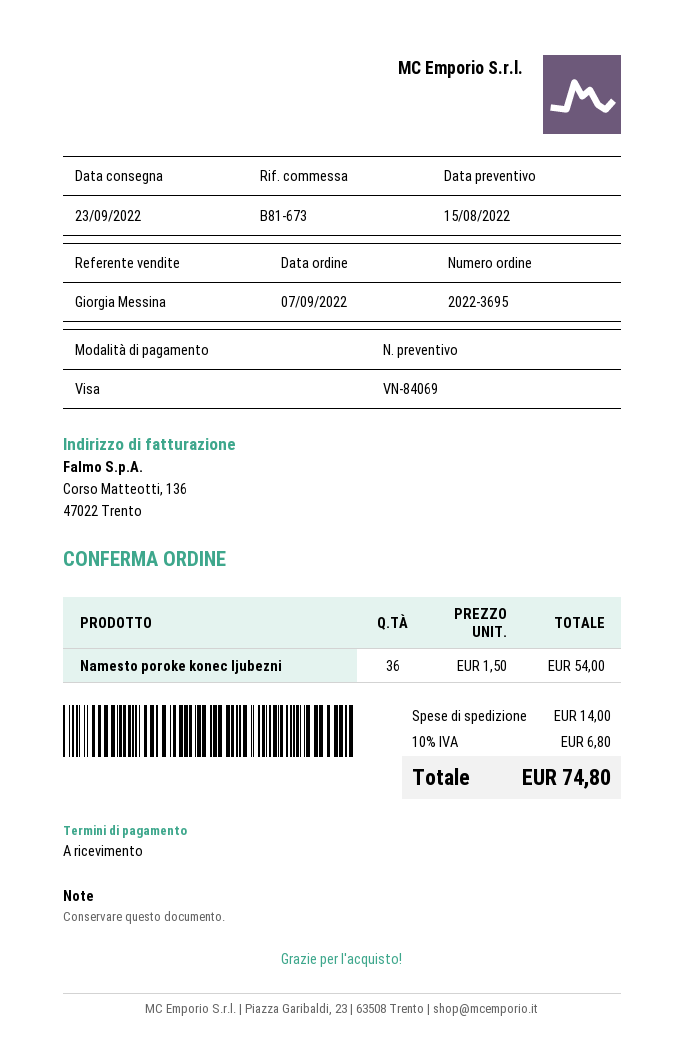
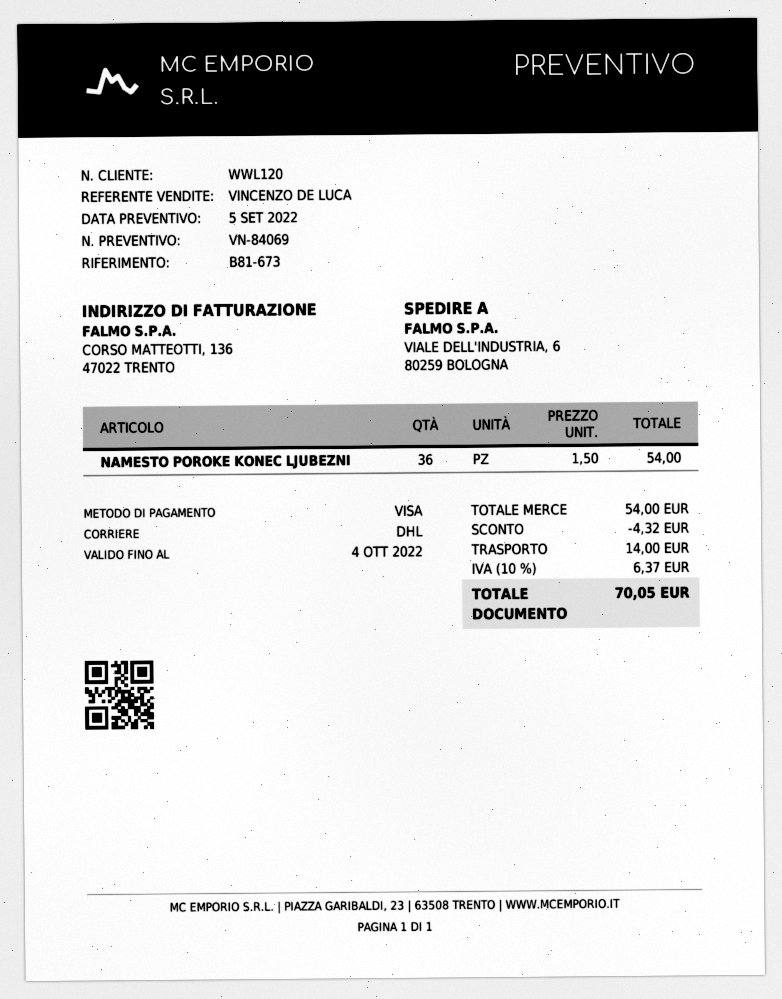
quote date: 2022-08-15 -> 2022-09-05
sales rep: Giorgia Messina -> VINCENZO DE LUCA
discount: none -> 4.32
tax: 10% = 6.80 -> 10% = 6.37
total: 74.80 -> 70.05

